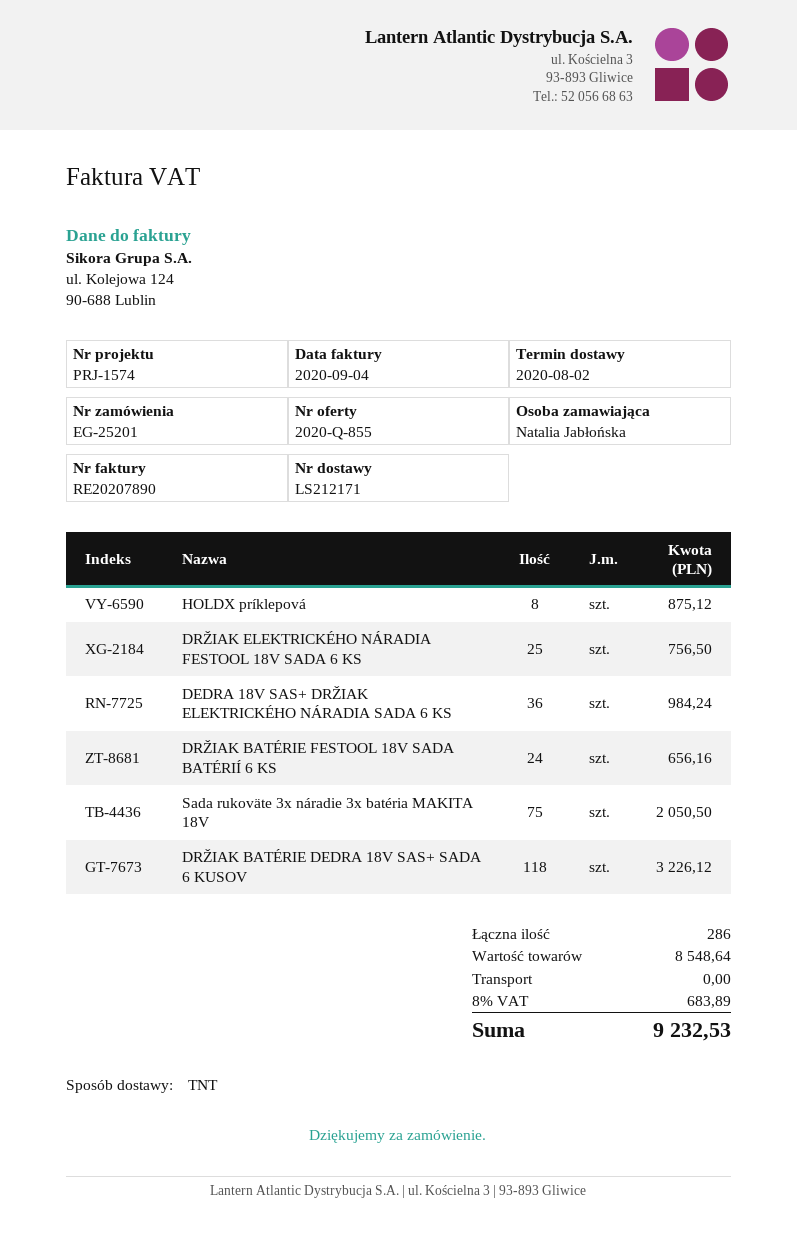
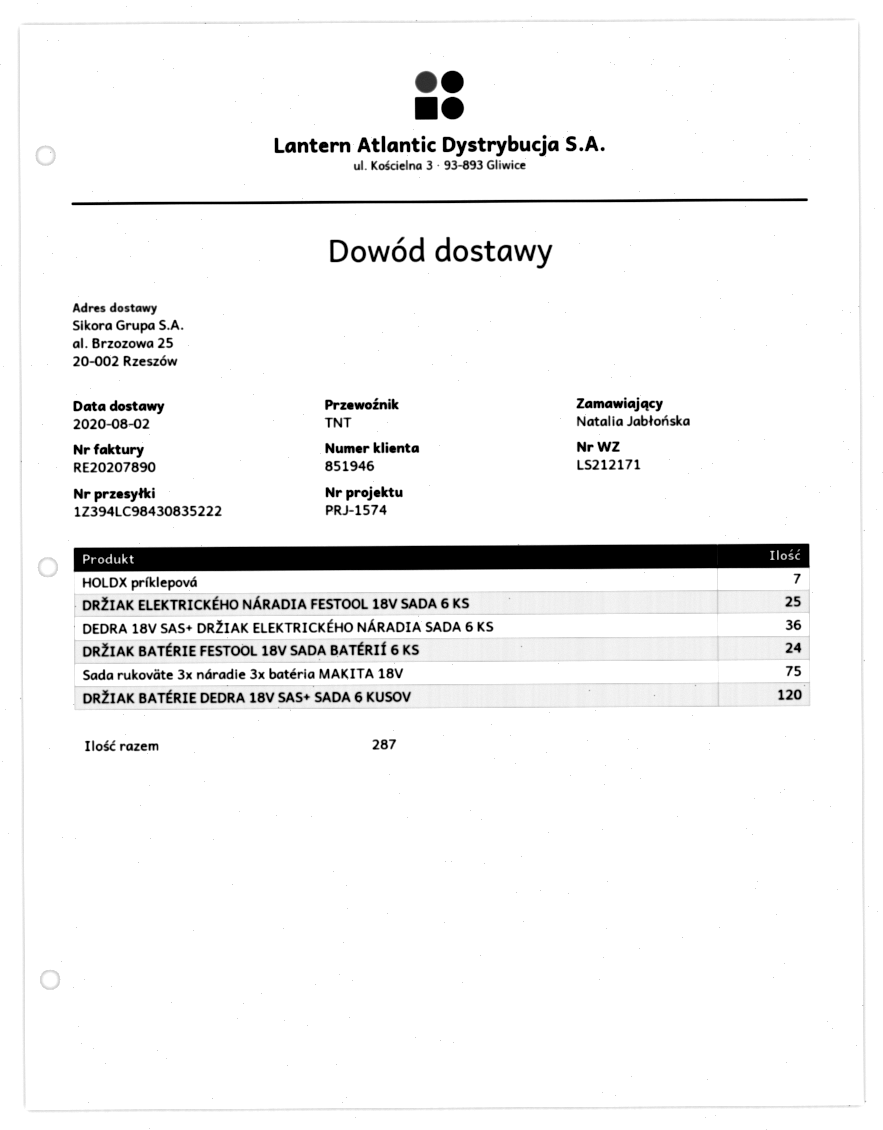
HOLDX príklepová: 8 -> 7
DRŽIAK BATÉRIE DEDRA 18V SAS+ SADA 6 KUSOV: 118 -> 120
total quantity: 286 -> 287

